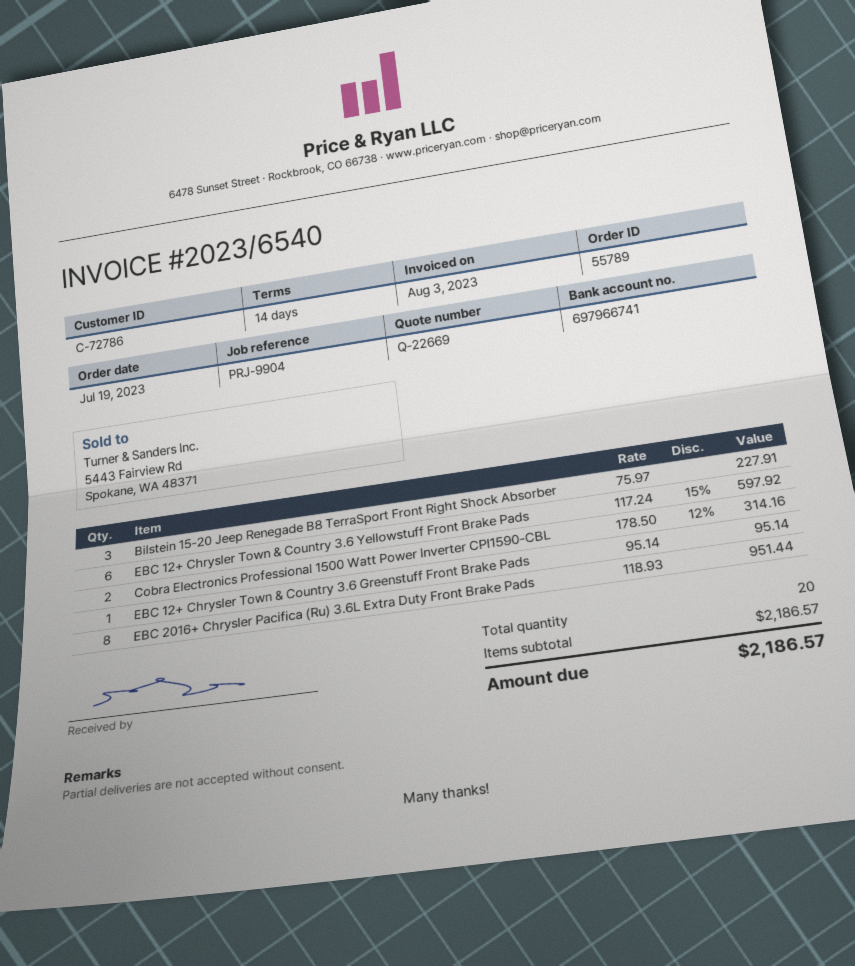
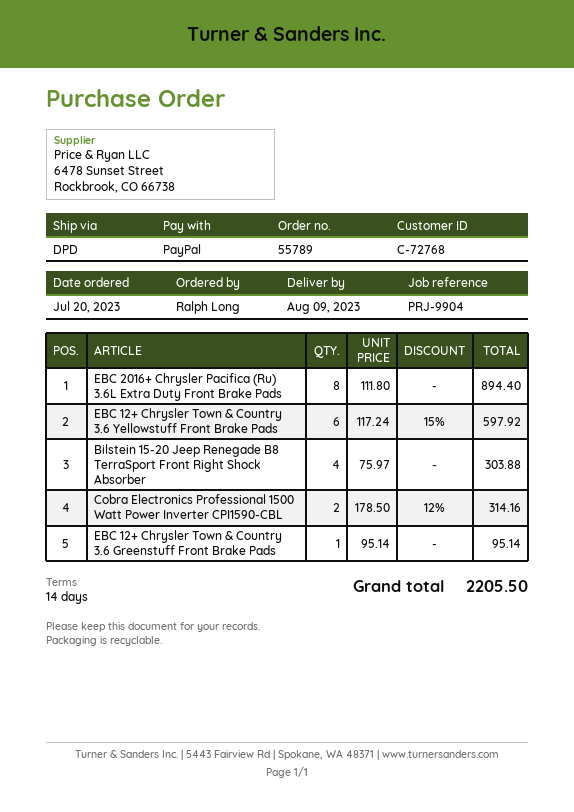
order date: 2023-07-19 -> 2023-07-20
customer number: C-72786 -> C-72768
Bilstein 15-20 Jeep Renegade B8 TerraSport Front Right Shock Absorber: 3 x 75.97 = 227.91 -> 4 x 75.97 = 303.88
EBC 2016+ Chrysler Pacifica (Ru) 3.6L Extra Duty Front Brake Pads: 8 x 118.93 = 951.44 -> 8 x 111.80 = 894.40
total: 2186.57 -> 2205.50

